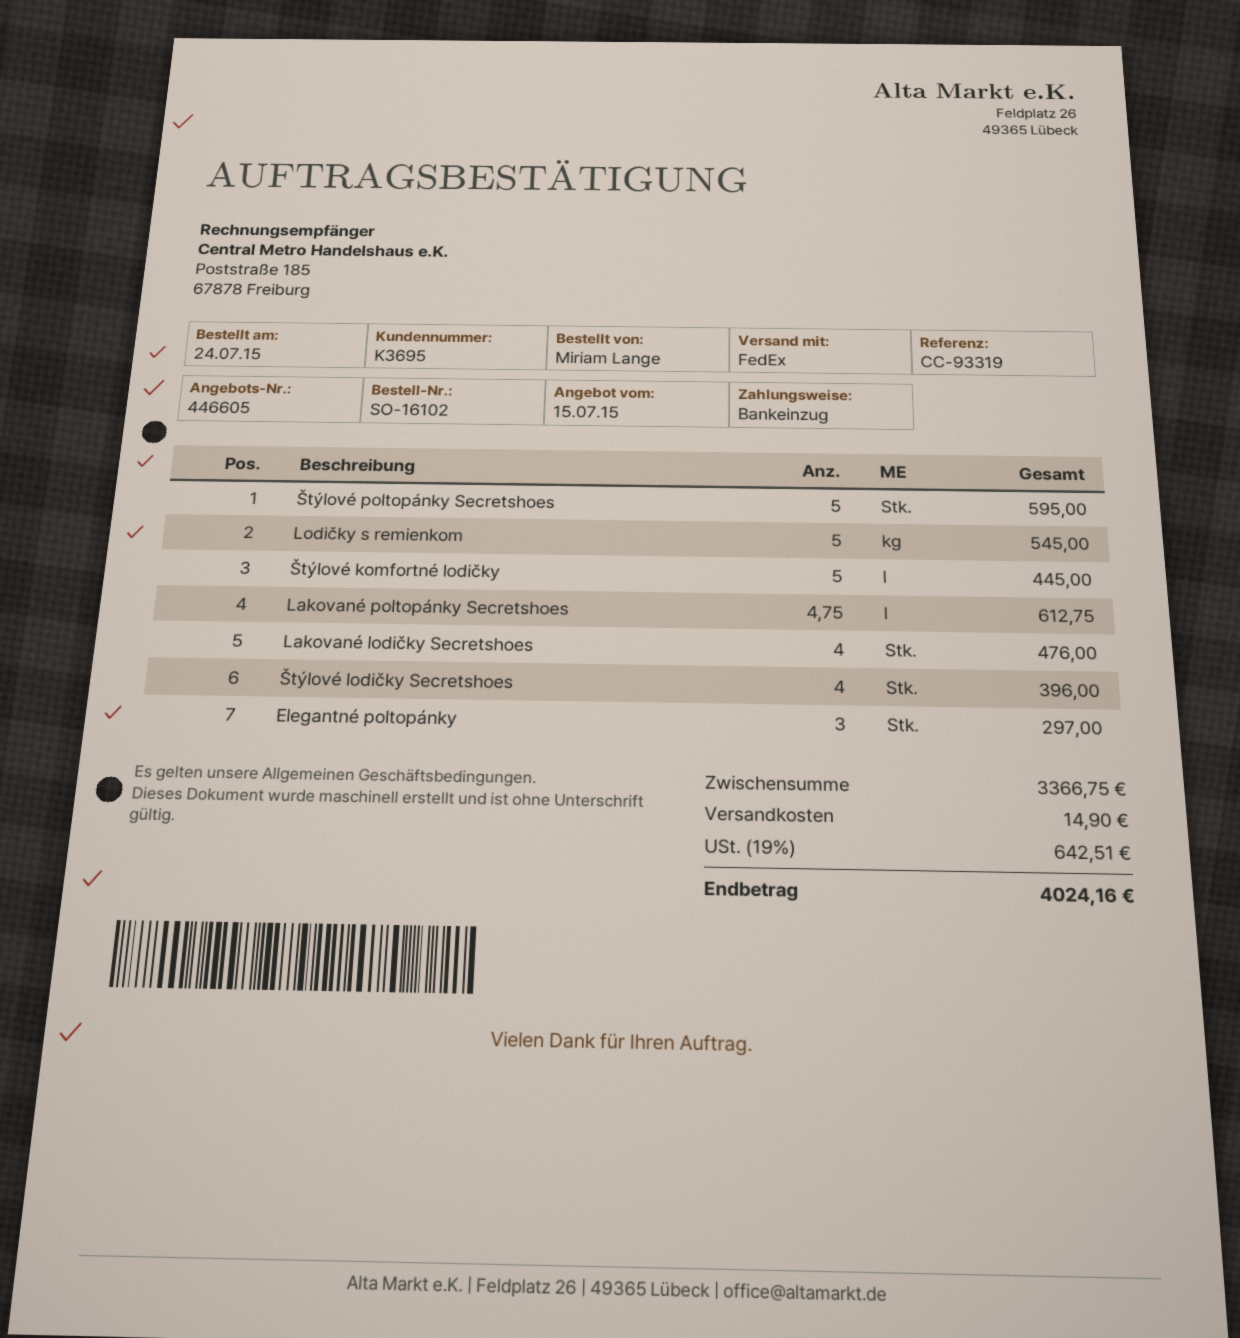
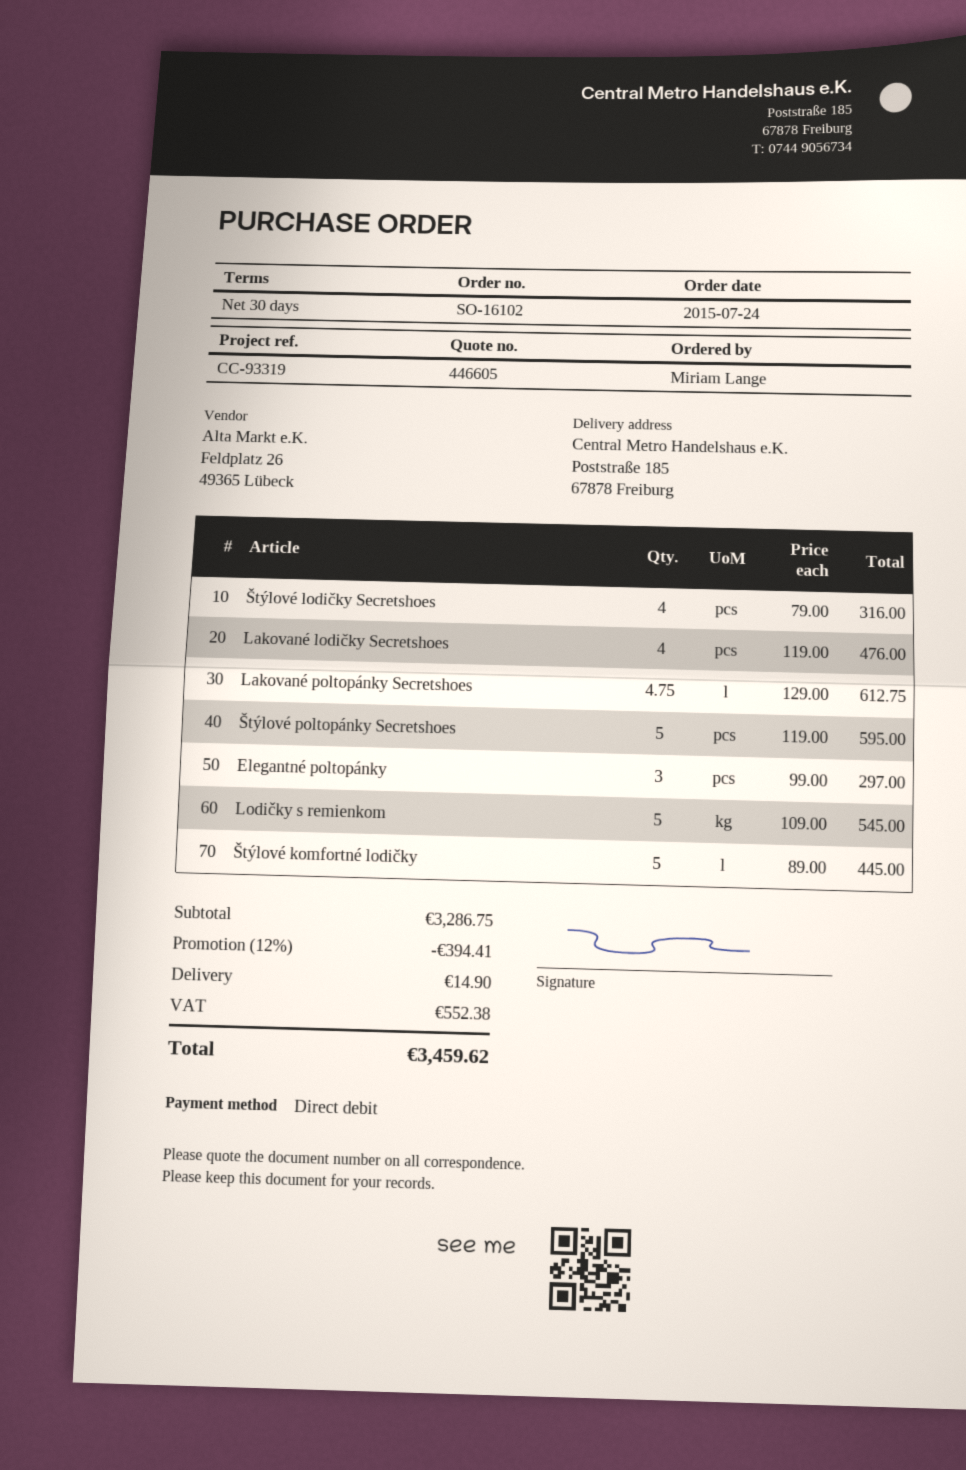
Štýlové lodičky Secretshoes: 4 for 396.00 -> 4 for 316.00
subtotal: 3366.75 -> 3286.75
discount: none -> 12% = 394.41
tax: 642.51 -> 552.38
total: 4024.16 -> 3459.62

